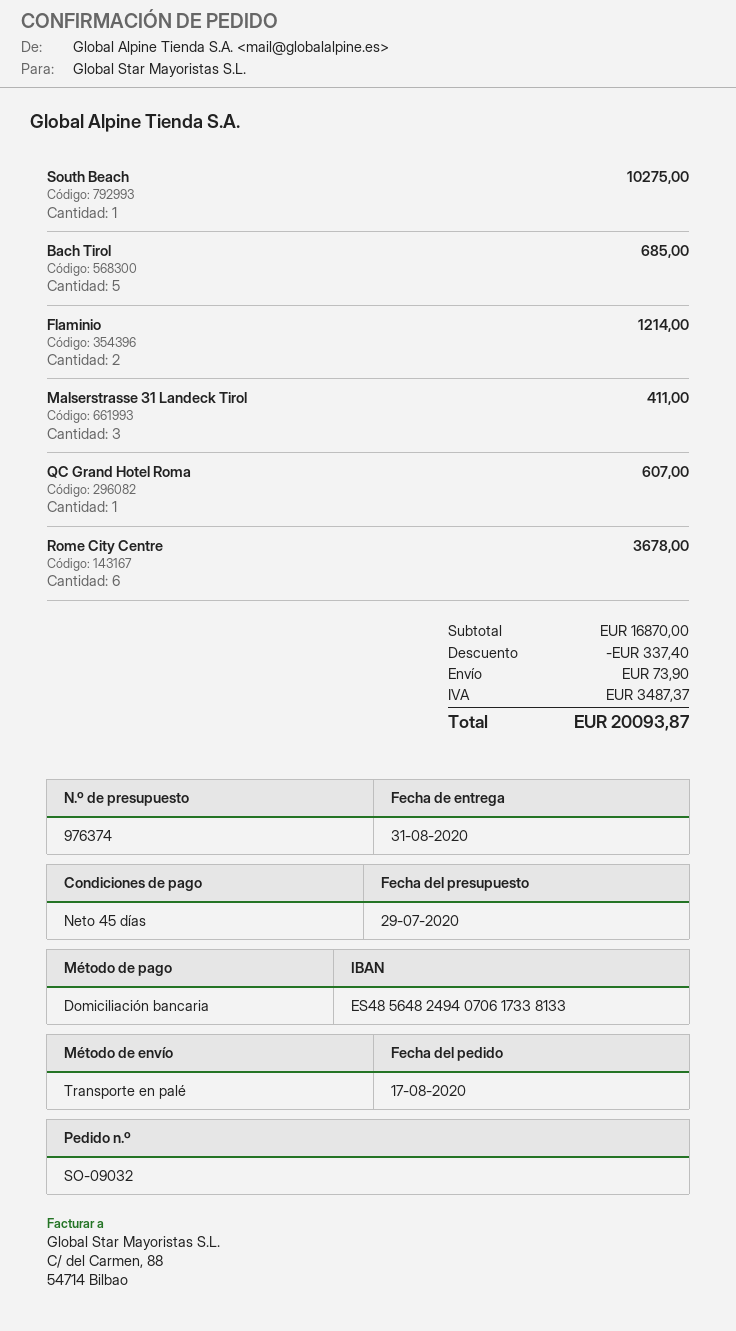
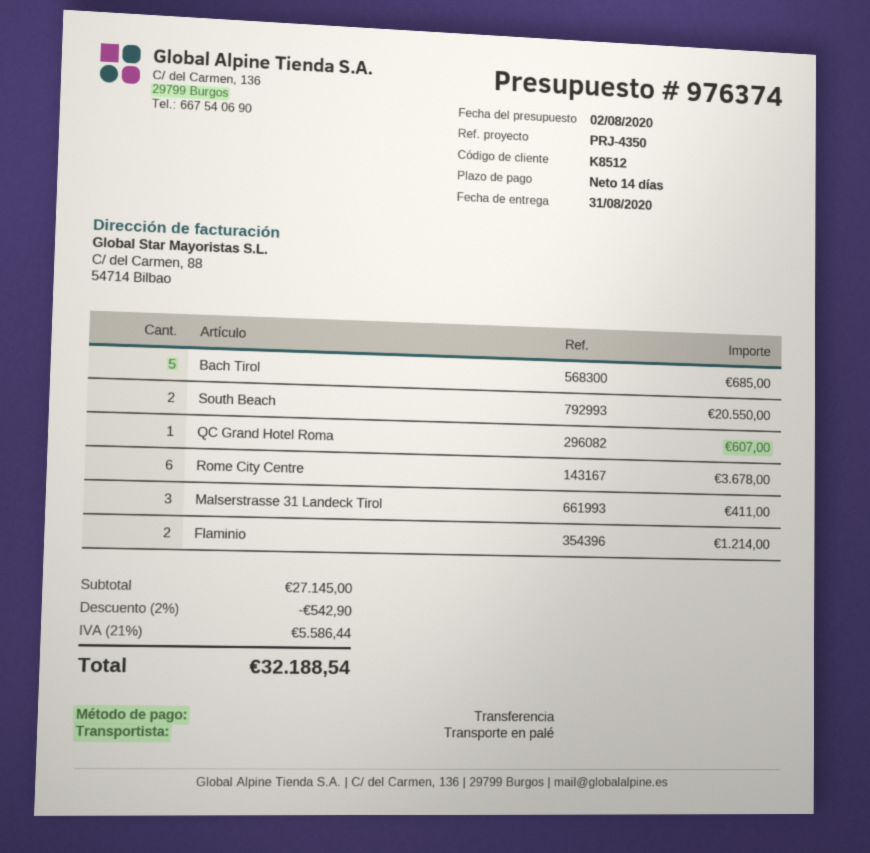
quote date: 2020-07-29 -> 2020-08-02
payment terms: 45 days -> 14 days
payment method: direct debit -> bank transfer
South Beach: 1 for 10275.00 -> 2 for 20550.00
subtotal: 16870.00 -> 27145.00
discount: 337.40 -> 542.90
shipping: 73.90 -> none
tax: 3487.37 -> 5586.44
total: 20093.87 -> 32188.54

